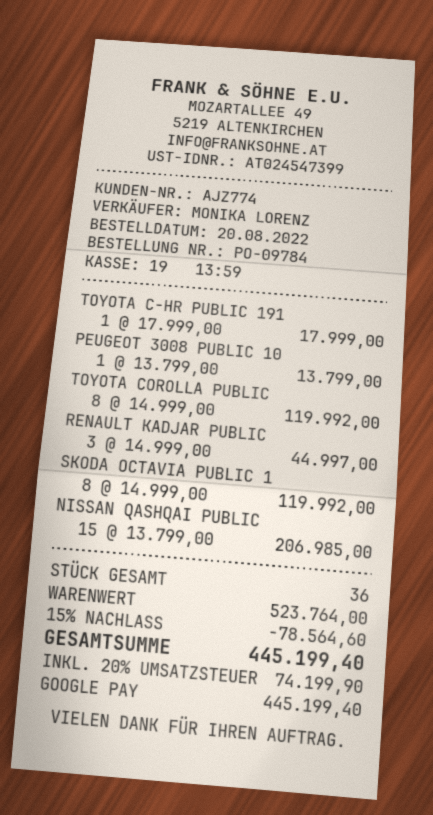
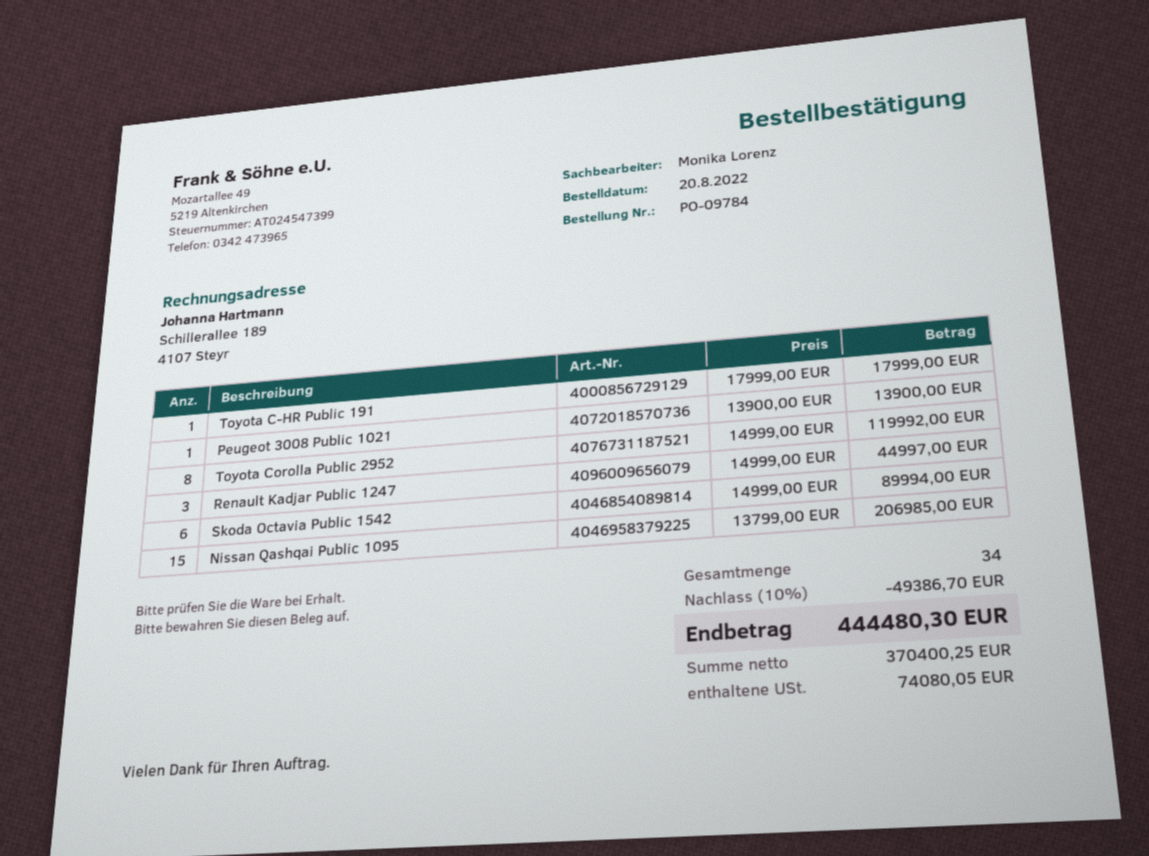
PEUGEOT 3008 PUBLIC 10: 1 x 13799.00 = 13799.00 -> 1 x 13900.00 = 13900.00
SKODA OCTAVIA PUBLIC 1: 8 x 14999.00 = 119992.00 -> 6 x 14999.00 = 89994.00
total quantity: 36 -> 34
discount: 15% = 78564.60 -> 10% = 49386.70
tax: 74199.90 -> 74080.05
total: 445199.40 -> 444480.30

